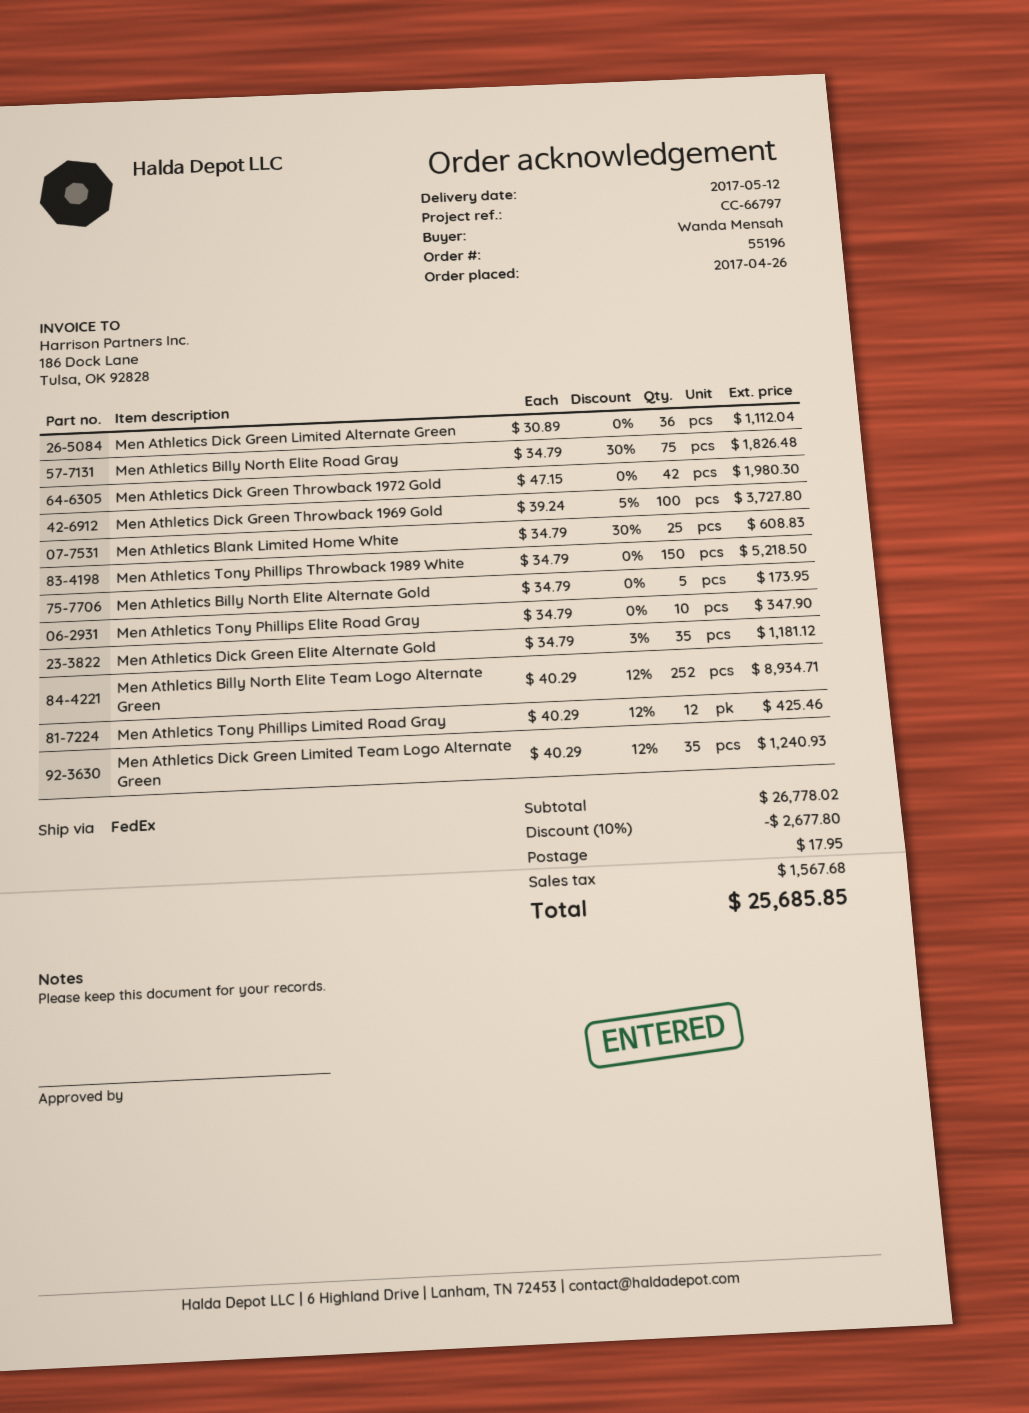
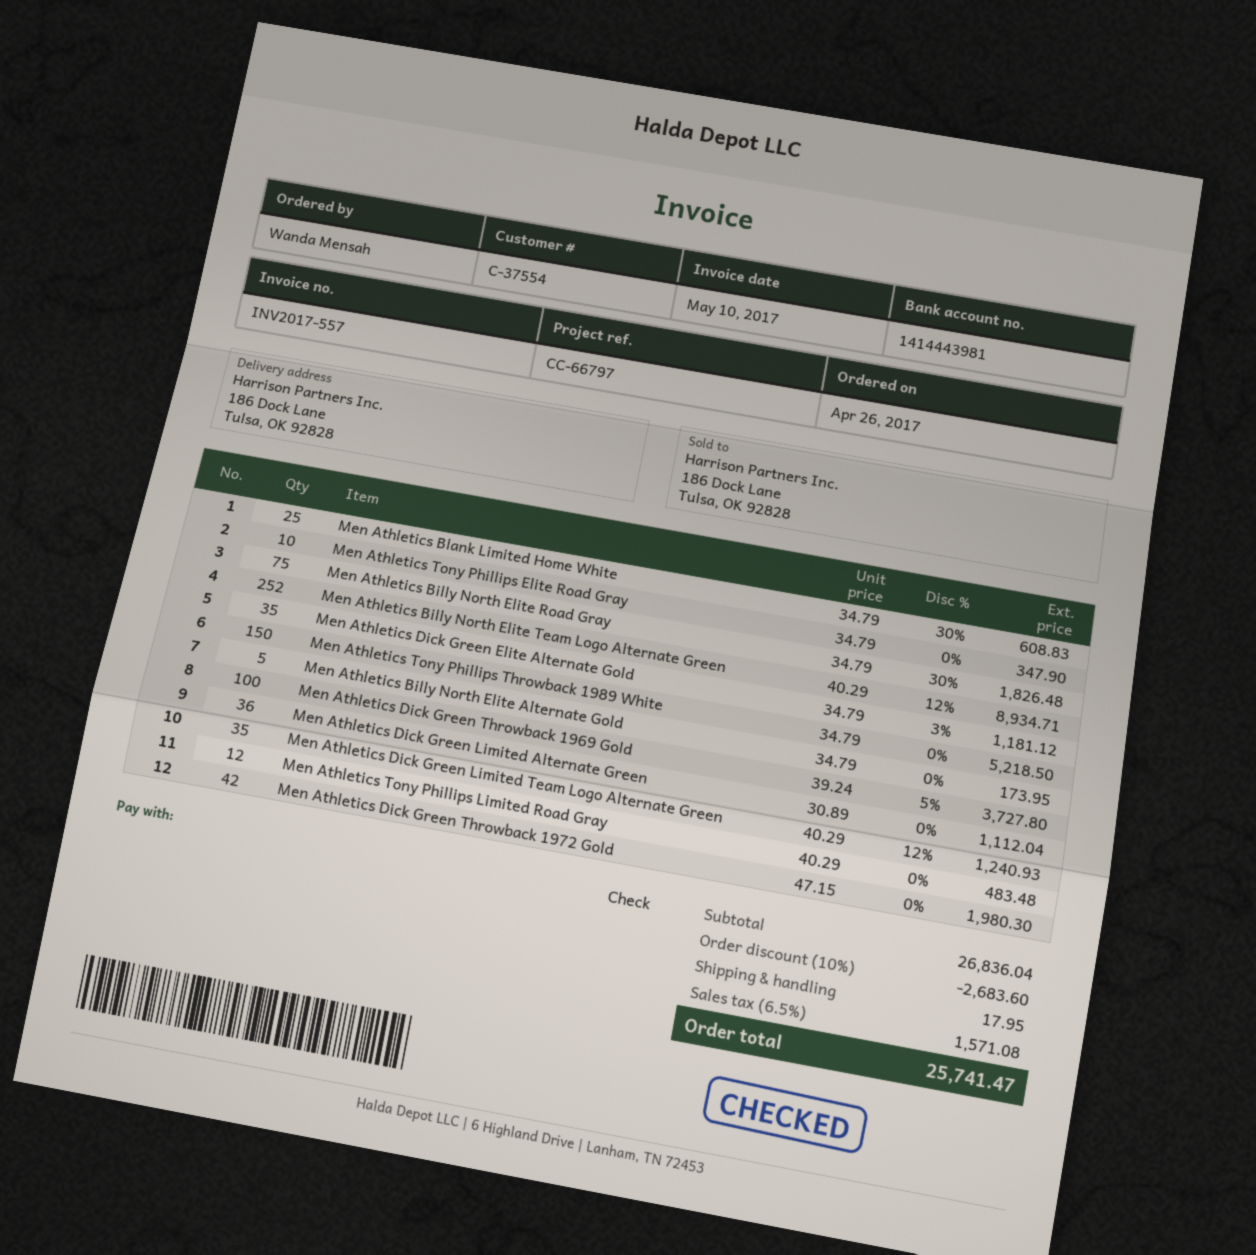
Men Athletics Tony Phillips Limited Road Gray: 12 x 40.29 - 12% = 425.46 -> 12 x 40.29 = 483.48
subtotal: 26778.02 -> 26836.04
discount: 10% = 2677.80 -> 10% = 2683.60
tax: 1567.68 -> 1571.08
total: 25685.85 -> 25741.47

